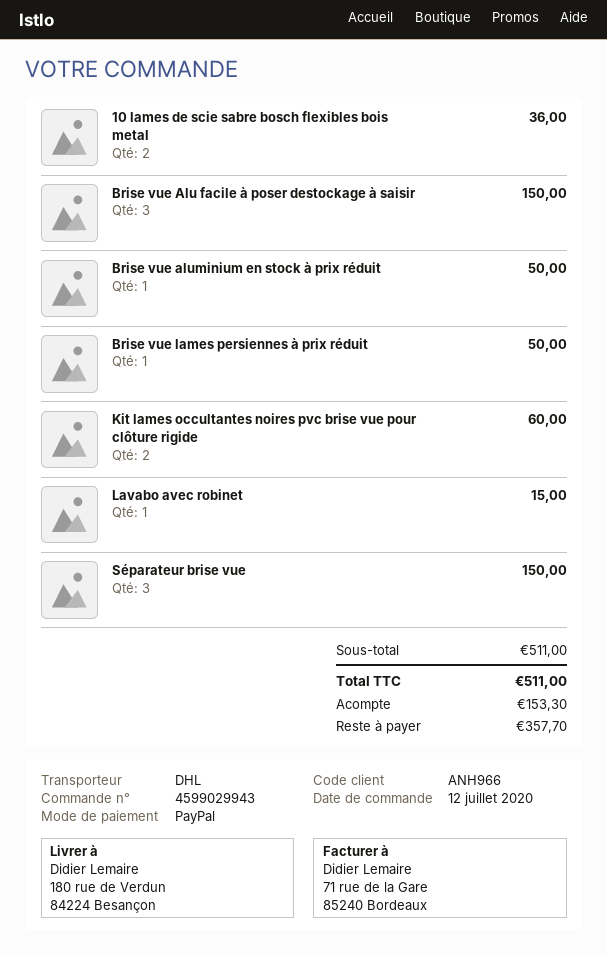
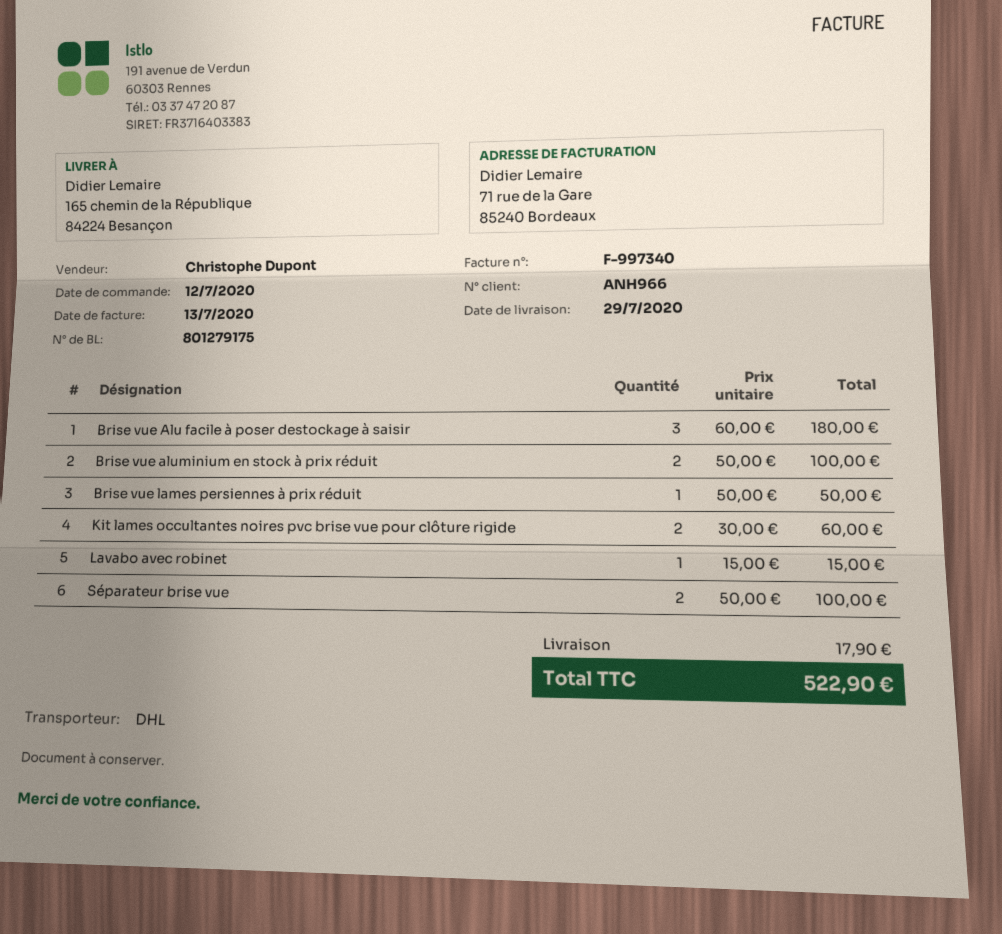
ship to: 180 rue de Verdun, 84224 Besançon -> 165 chemin de la République, 84224 Besançon
10 lames de scie sabre bosch flexibles bois metal: 2 for 36.00 -> none
Brise vue Alu facile à poser destockage à saisir: 3 for 150.00 -> 3 for 180.00
Brise vue aluminium en stock à prix réduit: 1 for 50.00 -> 2 for 100.00
Séparateur brise vue: 3 for 150.00 -> 2 for 100.00
shipping: none -> 17.90
total: 511.00 -> 522.90

